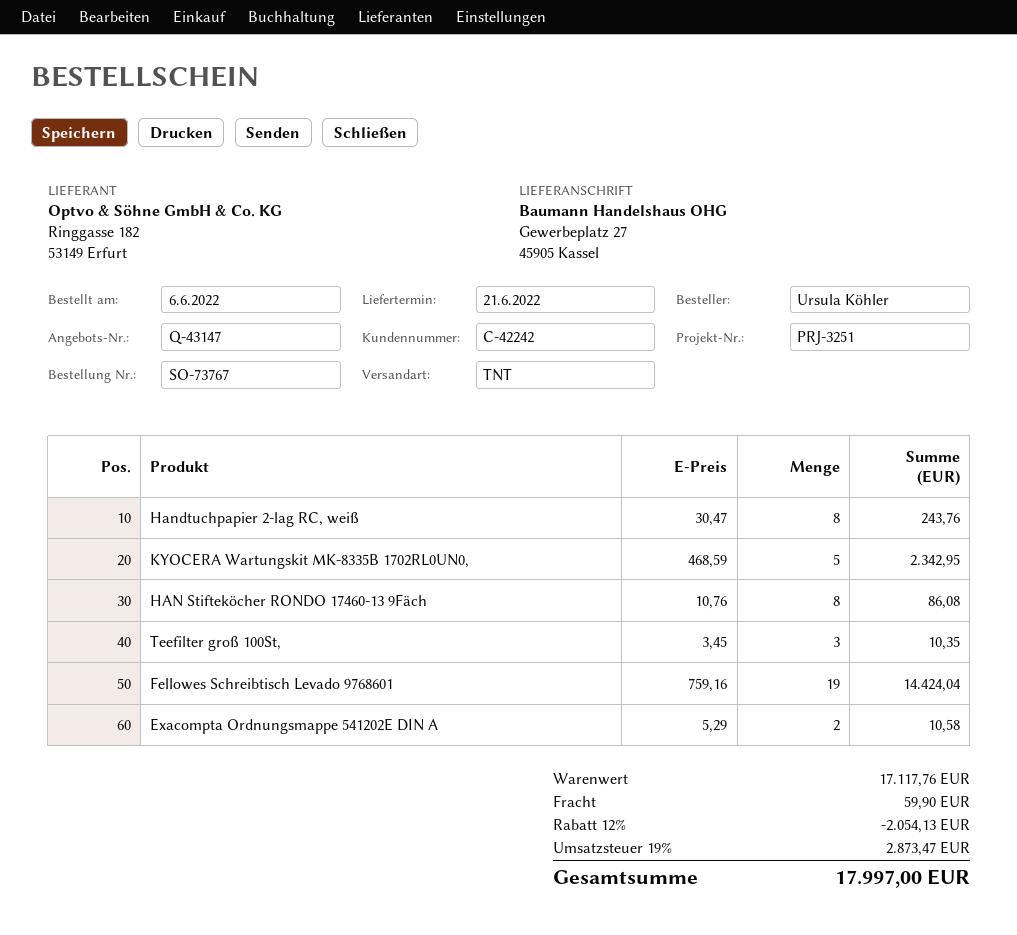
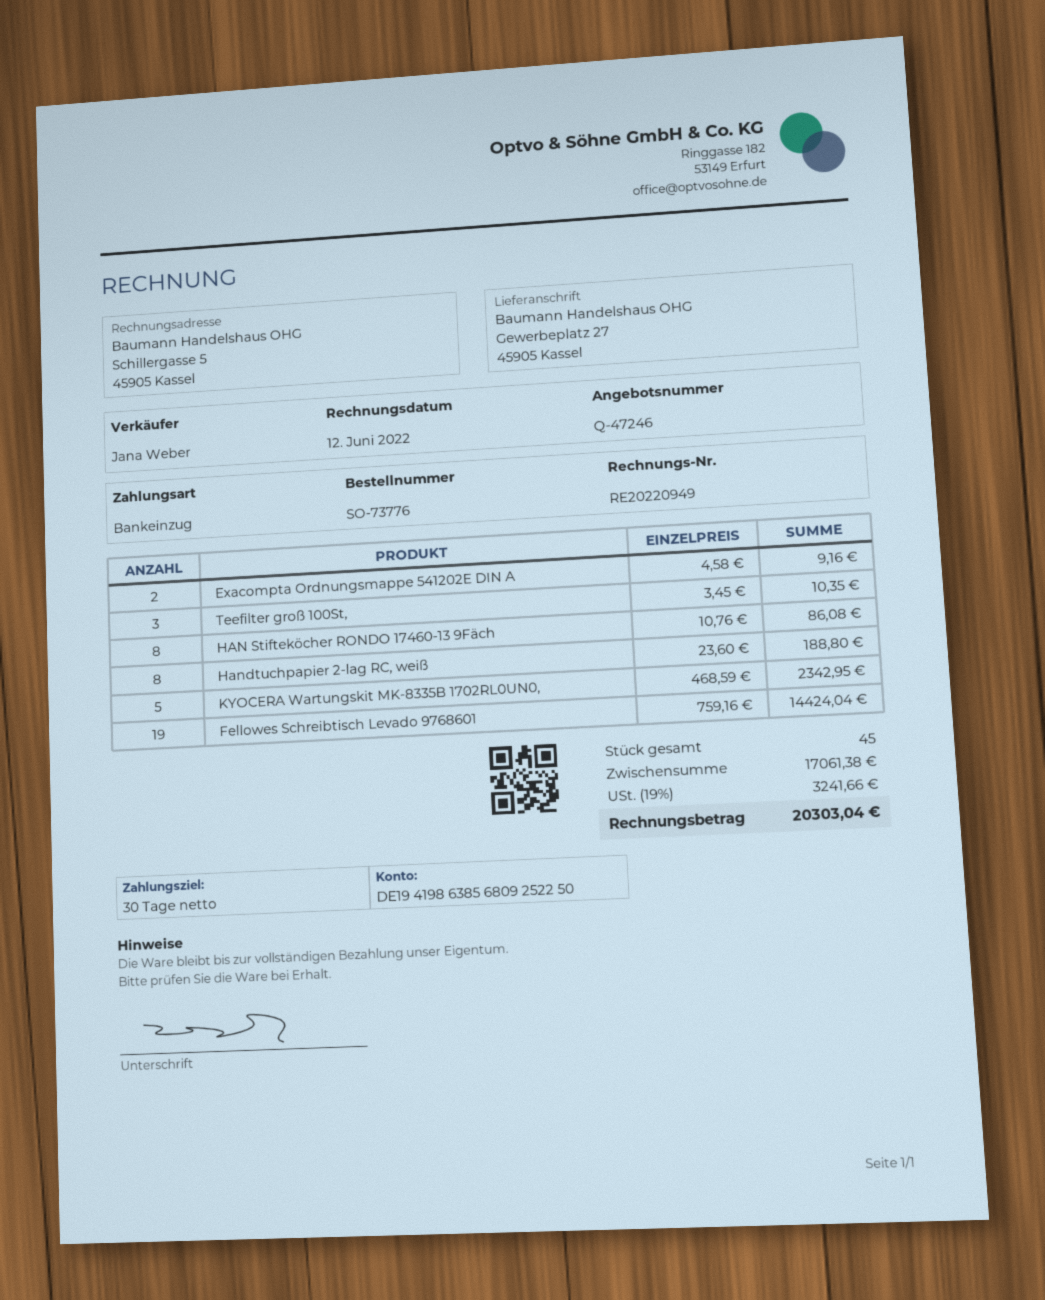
quote number: Q-43147 -> Q-47246
order number: SO-73767 -> SO-73776
Handtuchpapier 2-lag RC, weiß: 8 x 30.47 = 243.76 -> 8 x 23.60 = 188.80
Exacompta Ordnungsmappe 541202E DIN A: 2 x 5.29 = 10.58 -> 2 x 4.58 = 9.16
subtotal: 17117.76 -> 17061.38
discount: 12% = 2054.13 -> none
shipping: 59.90 -> none
tax: 19% = 2873.47 -> 19% = 3241.66
total: 17997.00 -> 20303.04

